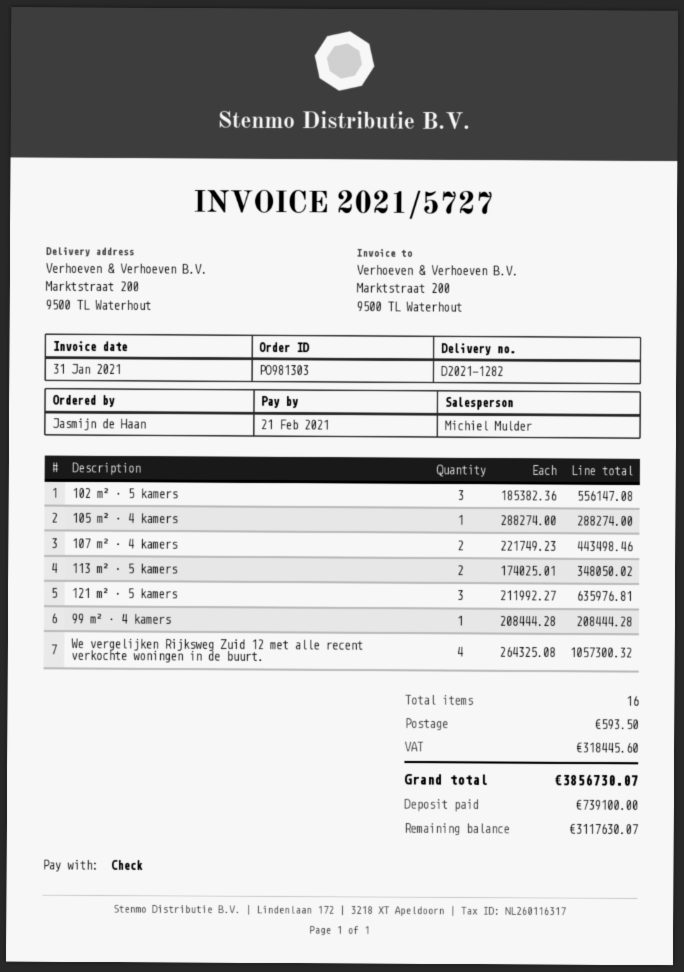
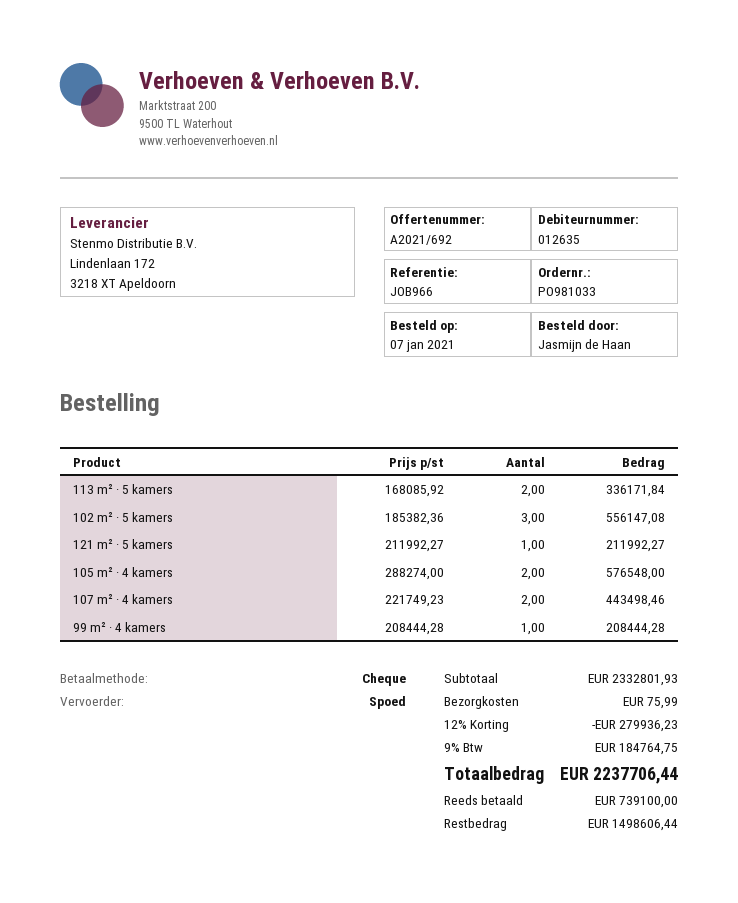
order number: PO981303 -> PO981033
105 m² · 4 kamers: 1 x 288274.00 = 288274.00 -> 2 x 288274.00 = 576548.00
113 m² · 5 kamers: 2 x 174025.01 = 348050.02 -> 2 x 168085.92 = 336171.84
121 m² · 5 kamers: 3 x 211992.27 = 635976.81 -> 1 x 211992.27 = 211992.27
We vergelijken Rijksweg Zuid 12 met alle recent verkochte woningen in de buurt.: 4 x 264325.08 = 1057300.32 -> none
discount: none -> 12% = 279936.23
shipping: 593.50 -> 75.99
tax: 318445.60 -> 184764.75
total: 3856730.07 -> 2237706.44
balance: 3117630.07 -> 1498606.44

